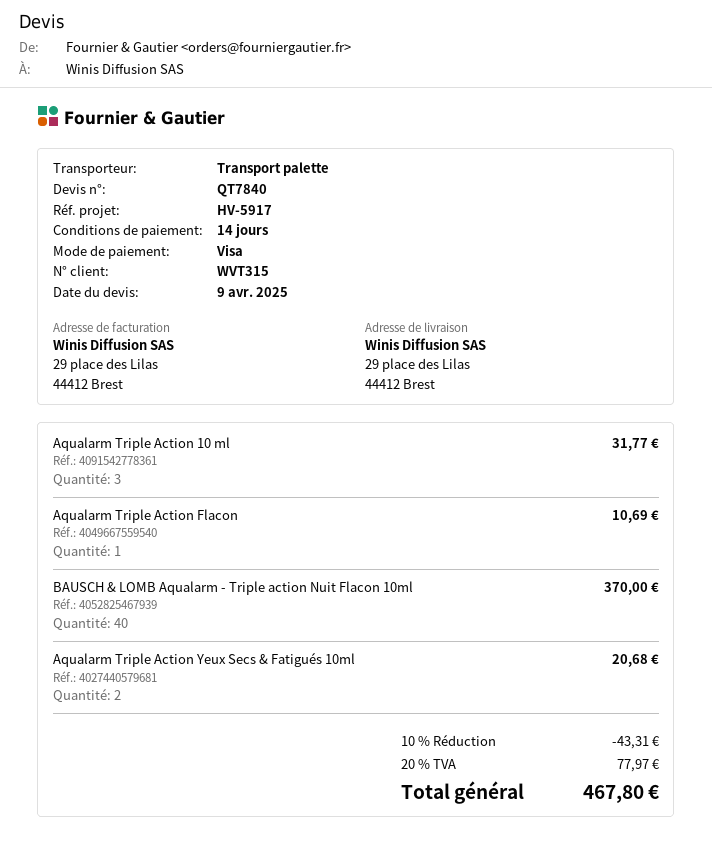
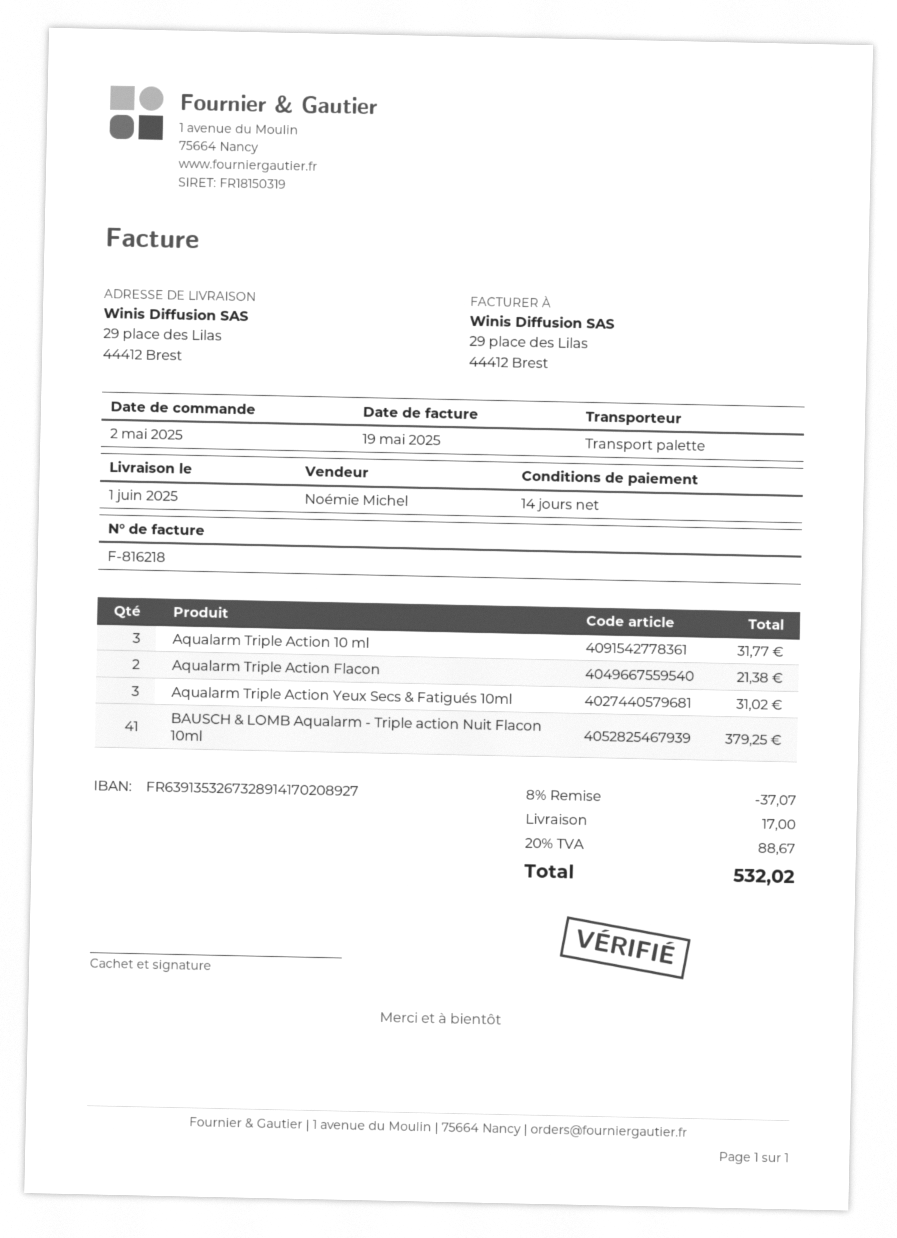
Aqualarm Triple Action Flacon: 1 for 10.69 -> 2 for 21.38
BAUSCH & LOMB Aqualarm - Triple action Nuit Flacon 10ml: 40 for 370.00 -> 41 for 379.25
Aqualarm Triple Action Yeux Secs & Fatigués 10ml: 2 for 20.68 -> 3 for 31.02
discount: 10% = 43.31 -> 8% = 37.07
shipping: none -> 17.00
tax: 20% = 77.97 -> 20% = 88.67
total: 467.80 -> 532.02

